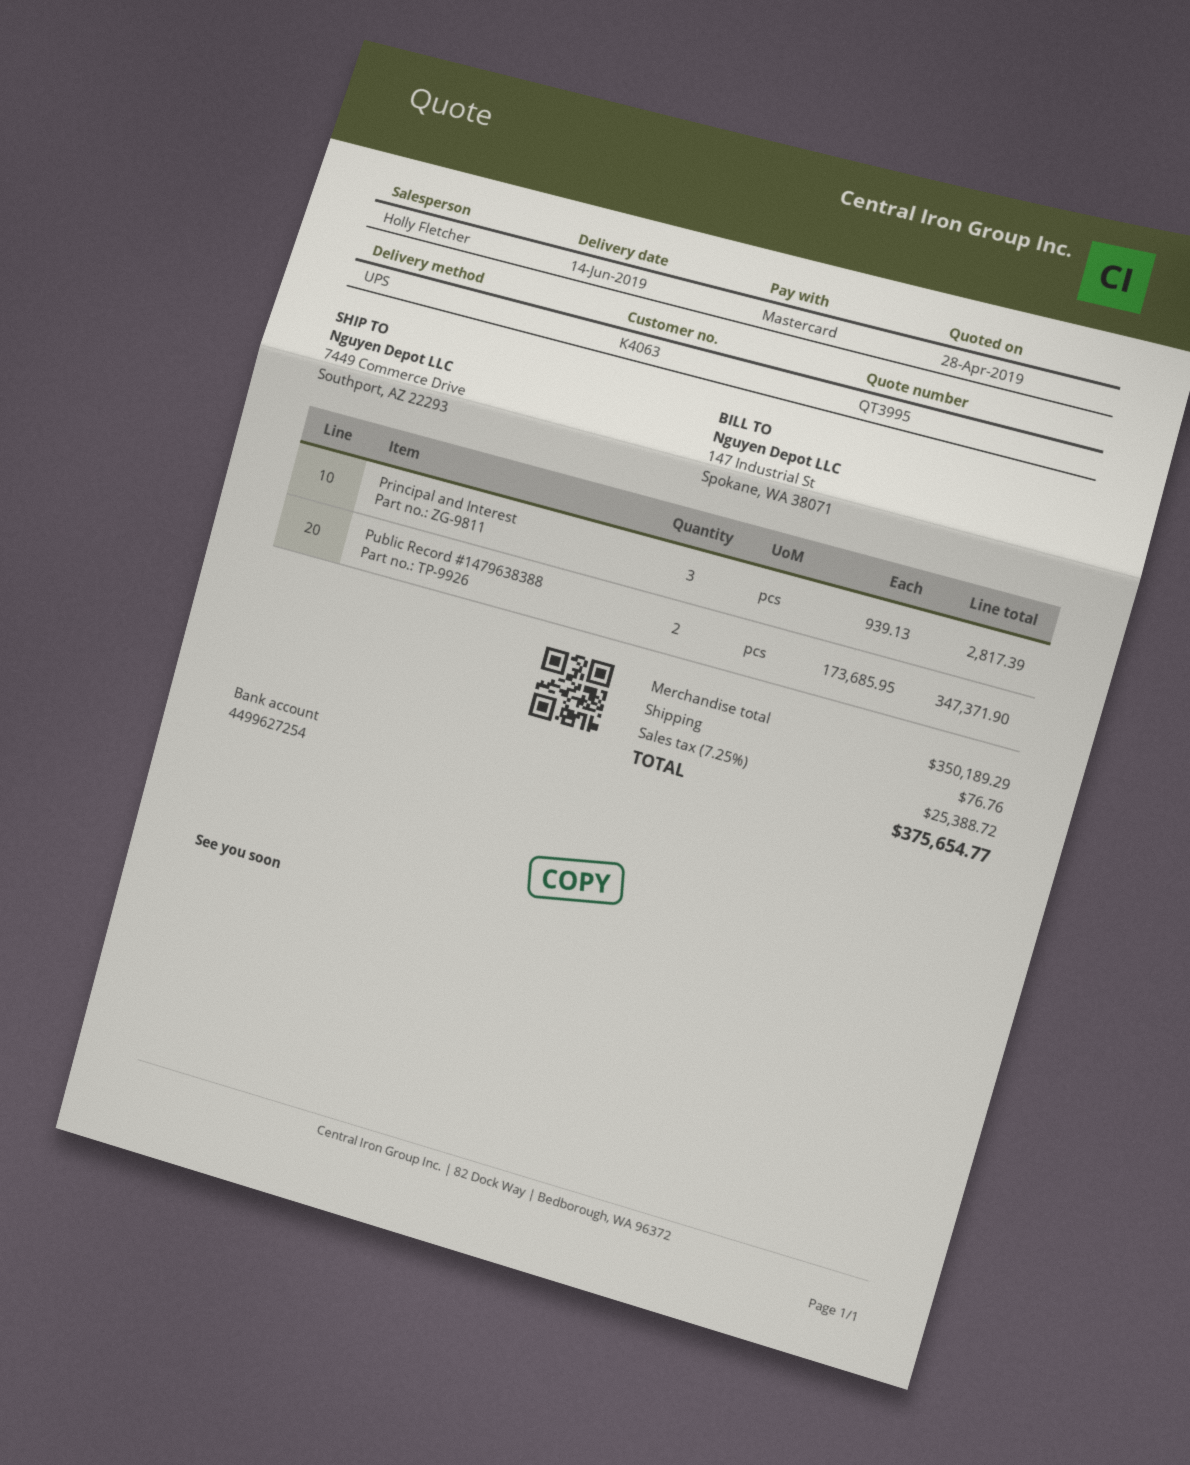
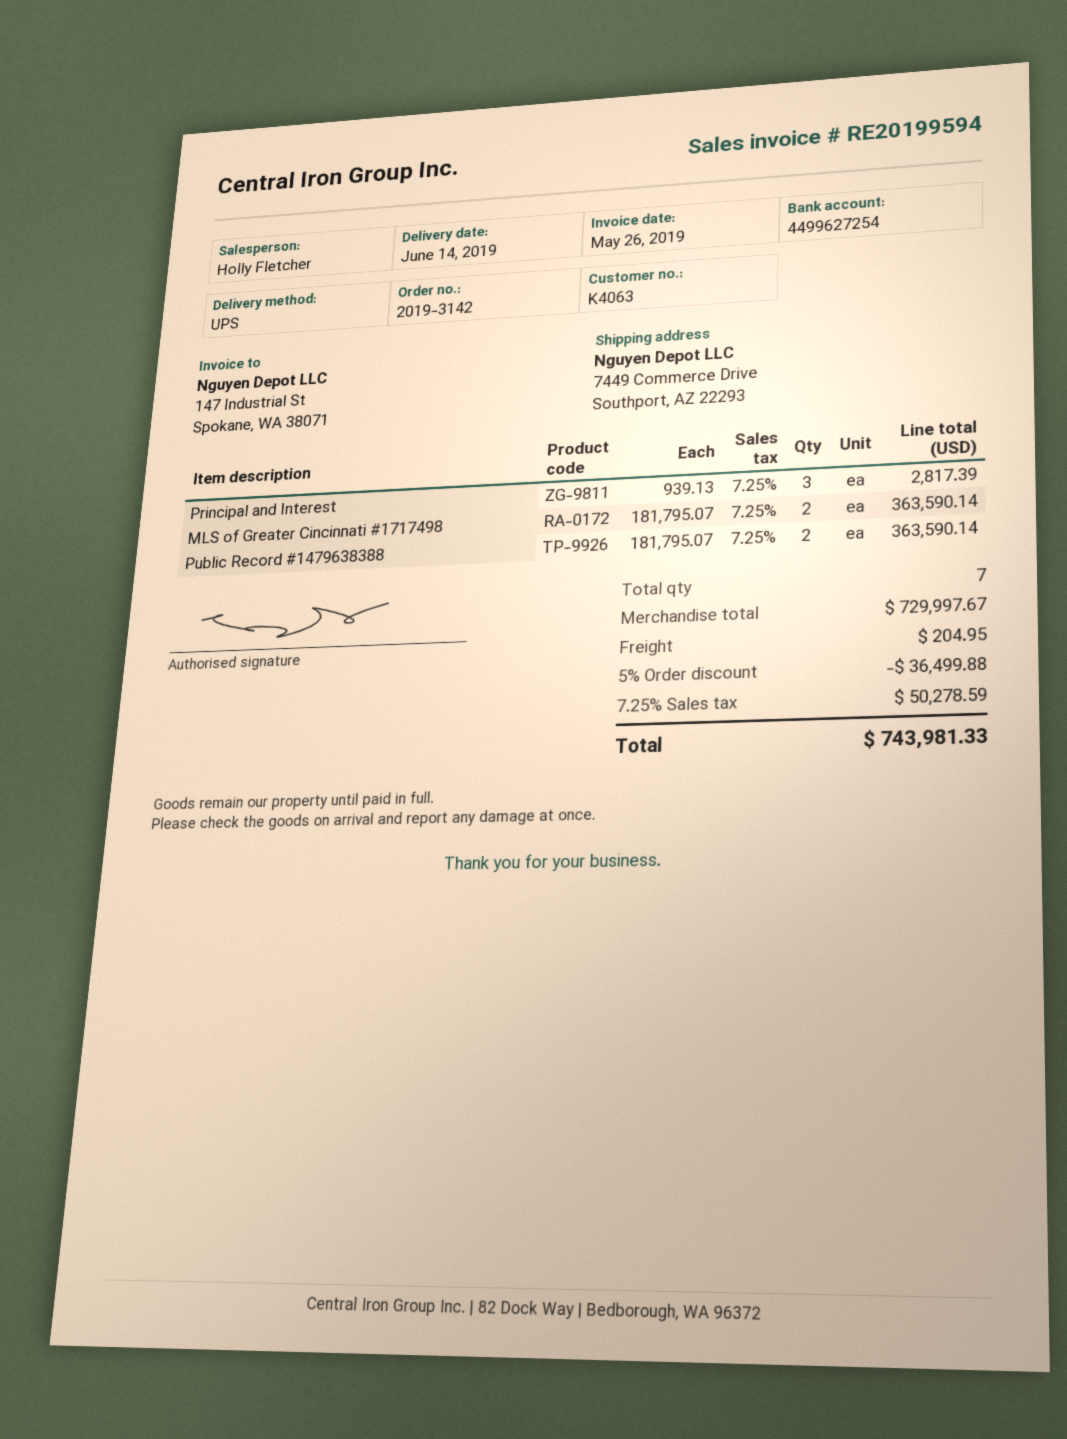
Public Record #1479638388: 2 x 173685.95 = 347371.90 -> 2 x 181795.07 = 363590.14
MLS of Greater Cincinnati #1717498: none -> 2 x 181795.07 = 363590.14
subtotal: 350189.29 -> 729997.67
discount: none -> 5% = 36499.88
shipping: 76.76 -> 204.95
tax: 7.25% = 25388.72 -> 7.25% = 50278.59
total: 375654.77 -> 743981.33

